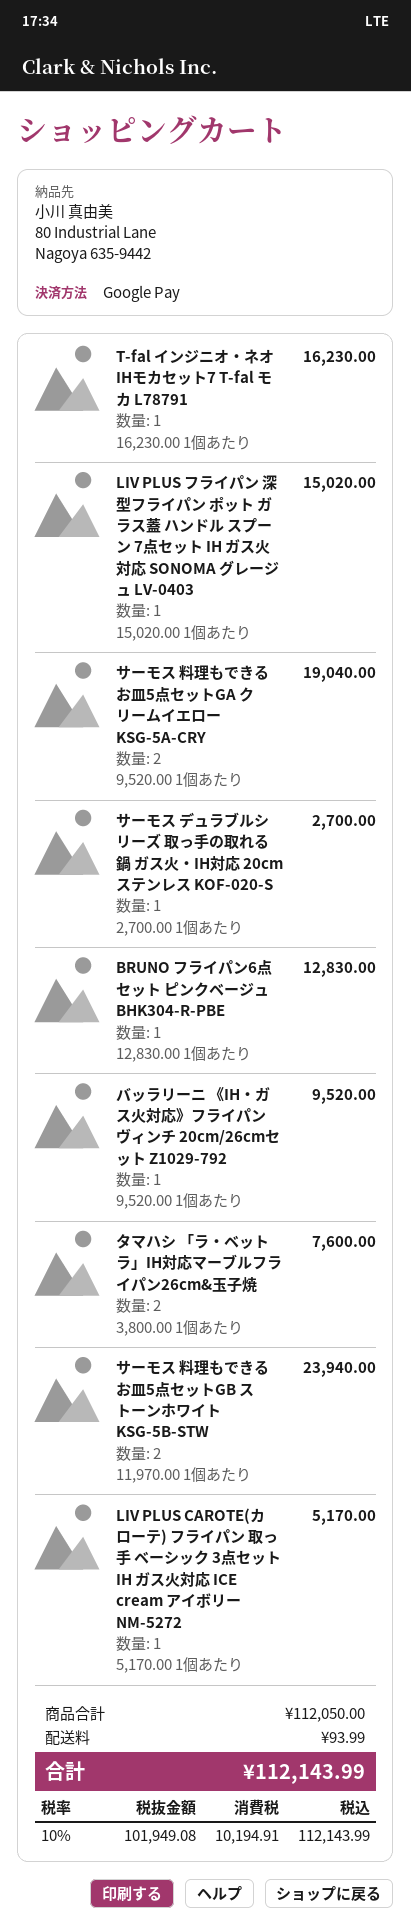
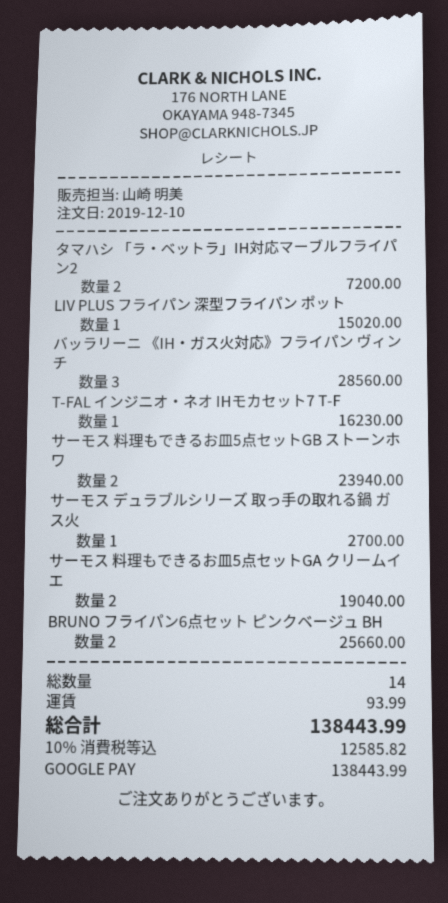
BRUNO フライパン6点セット ピンクベージュ BHK304-R-PBE: 1 for 12830.00 -> 2 for 25660.00
バッラリーニ 《IH・ガス火対応》フライパン ヴィンチ 20cm/26cmセット Z1029-792: 1 for 9520.00 -> 3 for 28560.00
タマハシ 「ラ・ベットラ」IH対応マーブルフライパン26cm&玉子焼: 2 for 7600.00 -> 2 for 7200.00
LIV PLUS CAROTE(カローテ) フライパン 取っ手 ベーシック 3点セット IH ガス火対応 ICE cream アイボリー NM-5272: 1 for 5170.00 -> none
tax: 10% = 10194.91 -> 10% = 12585.82
total: 112143.99 -> 138443.99

